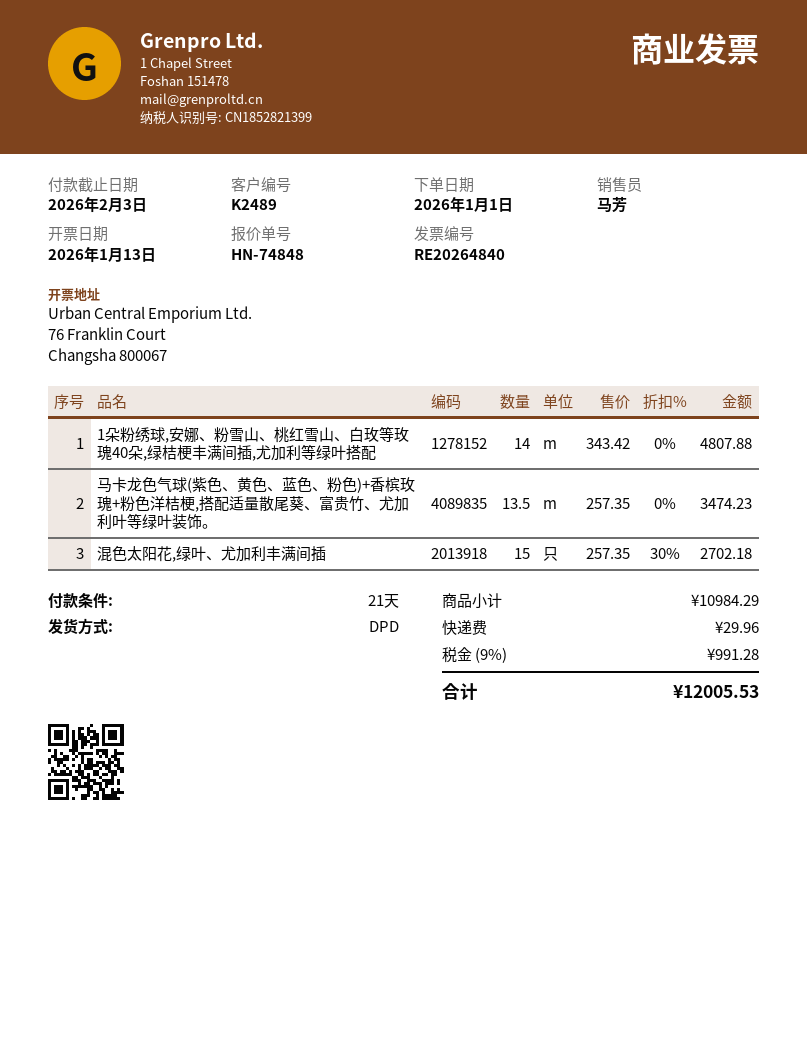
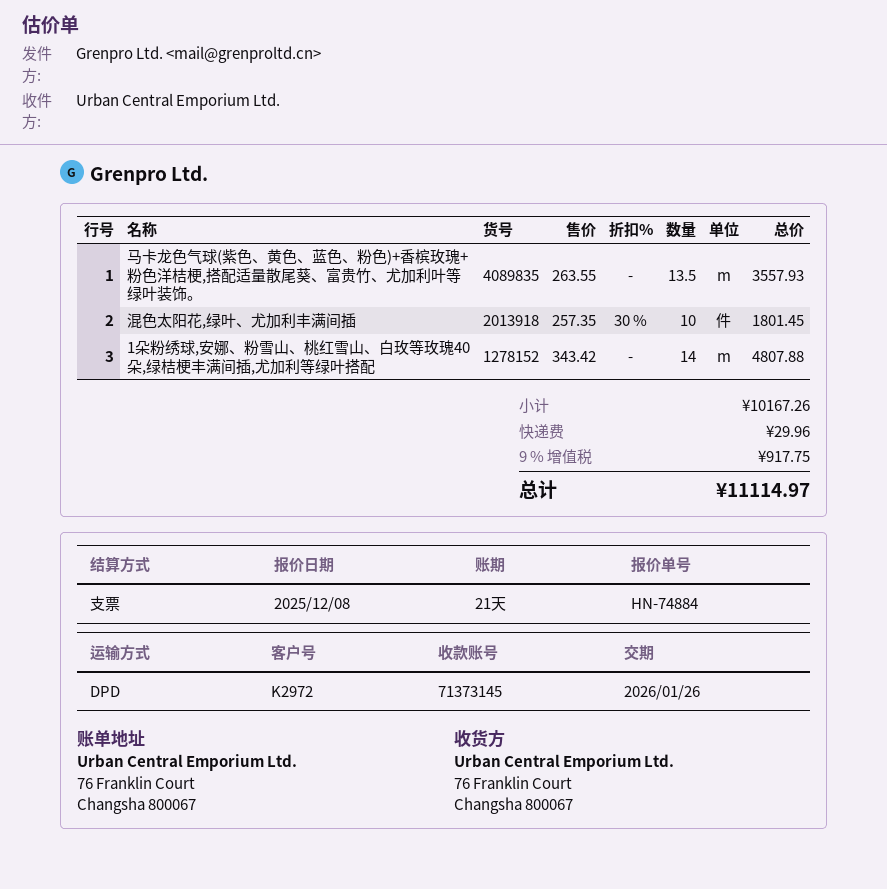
quote number: HN-74848 -> HN-74884
customer number: K2489 -> K2972
马卡龙色气球(紫色、黄色、蓝色、粉色)+香槟玫瑰+粉色洋桔梗,搭配适量散尾葵、富贵竹、尤加利叶等绿叶装饰。: 13.5 x 257.35 = 3474.23 -> 13.5 x 263.55 = 3557.93
混色太阳花,绿叶、尤加利丰满间插: 15 x 257.35 - 30% = 2702.18 -> 10 x 257.35 - 30% = 1801.45
subtotal: 10984.29 -> 10167.26
tax: 9% = 991.28 -> 9% = 917.75
total: 12005.53 -> 11114.97

